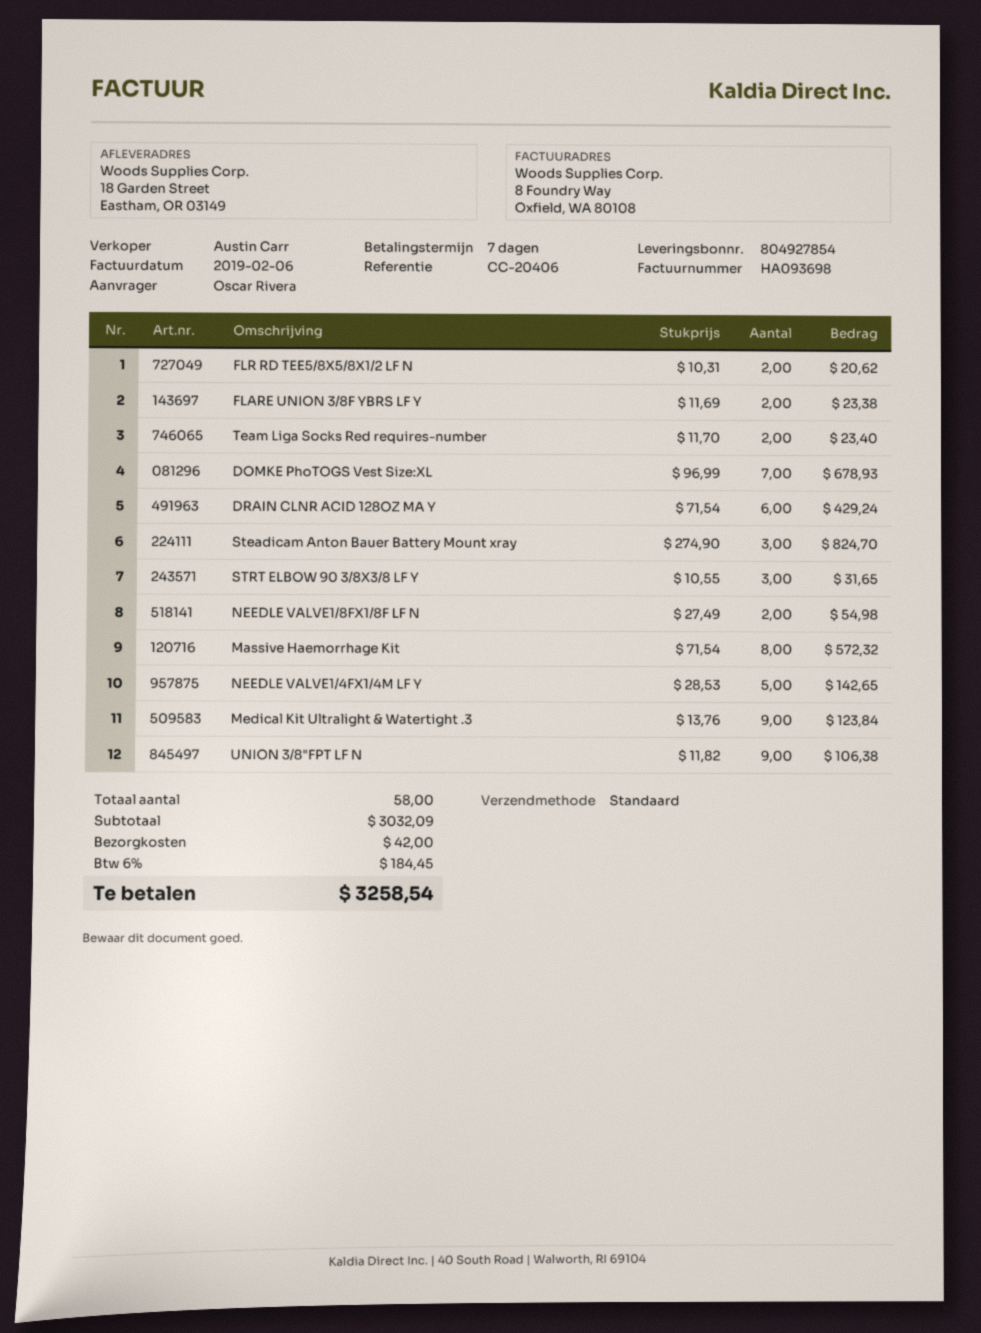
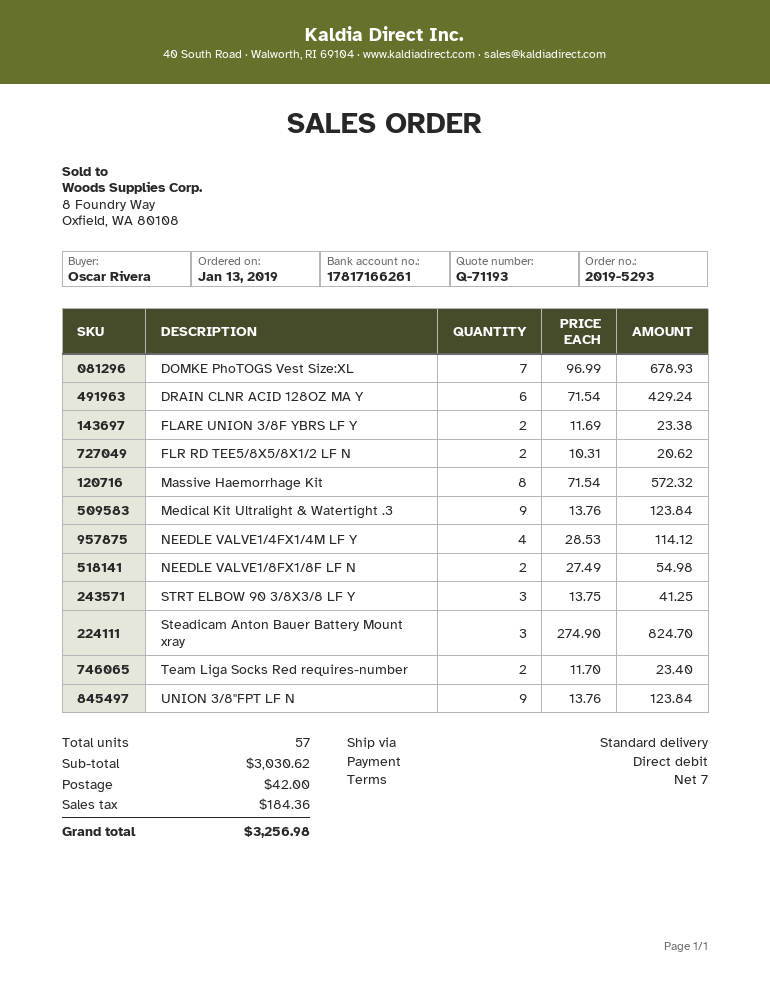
STRT ELBOW 90 3/8X3/8 LF Y: 3 x 10.55 = 31.65 -> 3 x 13.75 = 41.25
NEEDLE VALVE1/4FX1/4M LF Y: 5 x 28.53 = 142.65 -> 4 x 28.53 = 114.12
UNION 3/8"FPT LF N: 9 x 11.82 = 106.38 -> 9 x 13.76 = 123.84
total quantity: 58 -> 57
subtotal: 3032.09 -> 3030.62
tax: 184.45 -> 184.36
total: 3258.54 -> 3256.98

